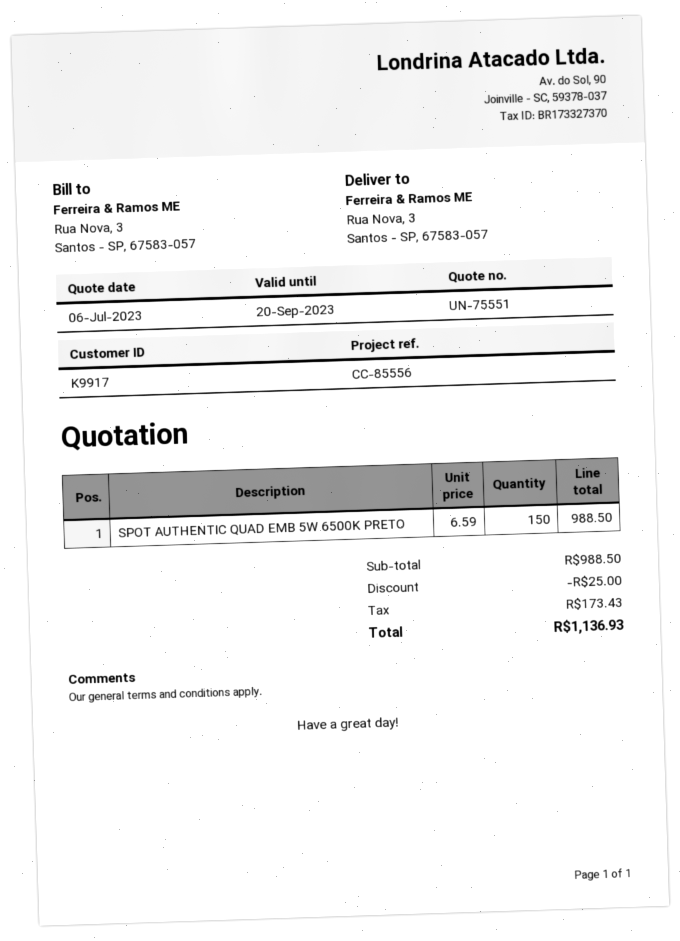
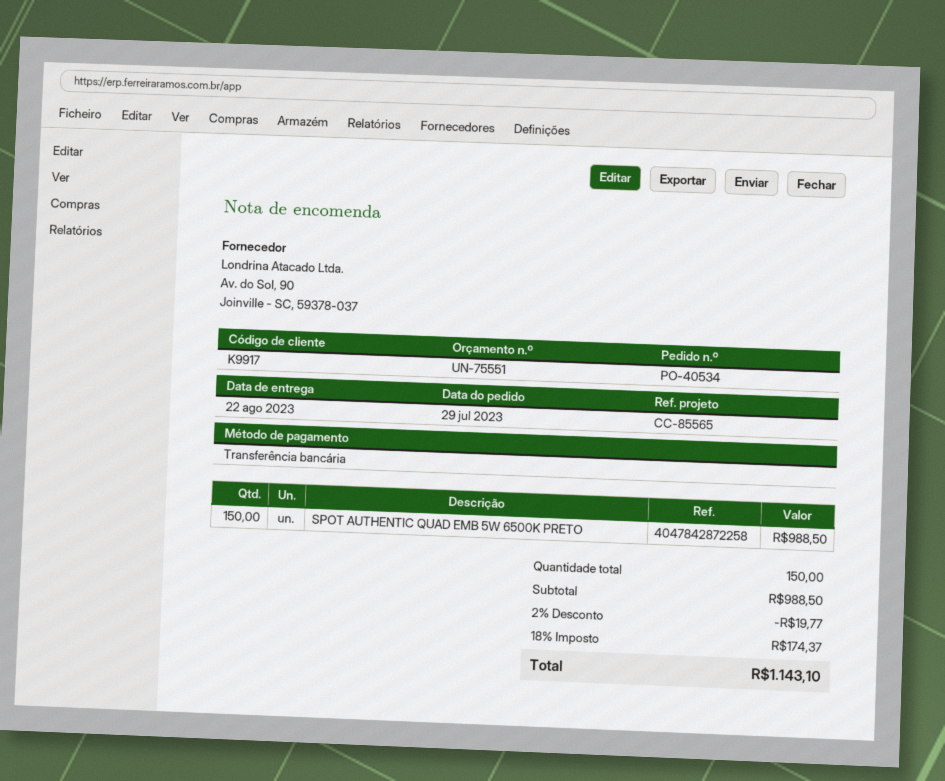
reference: CC-85556 -> CC-85565
discount: 25.00 -> 19.77
tax: 173.43 -> 174.37
total: 1136.93 -> 1143.10

